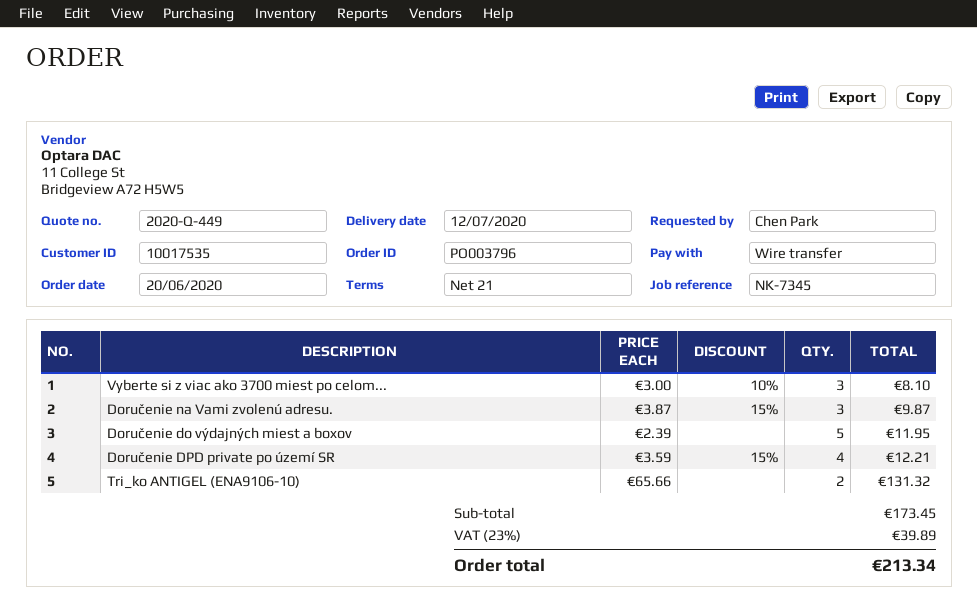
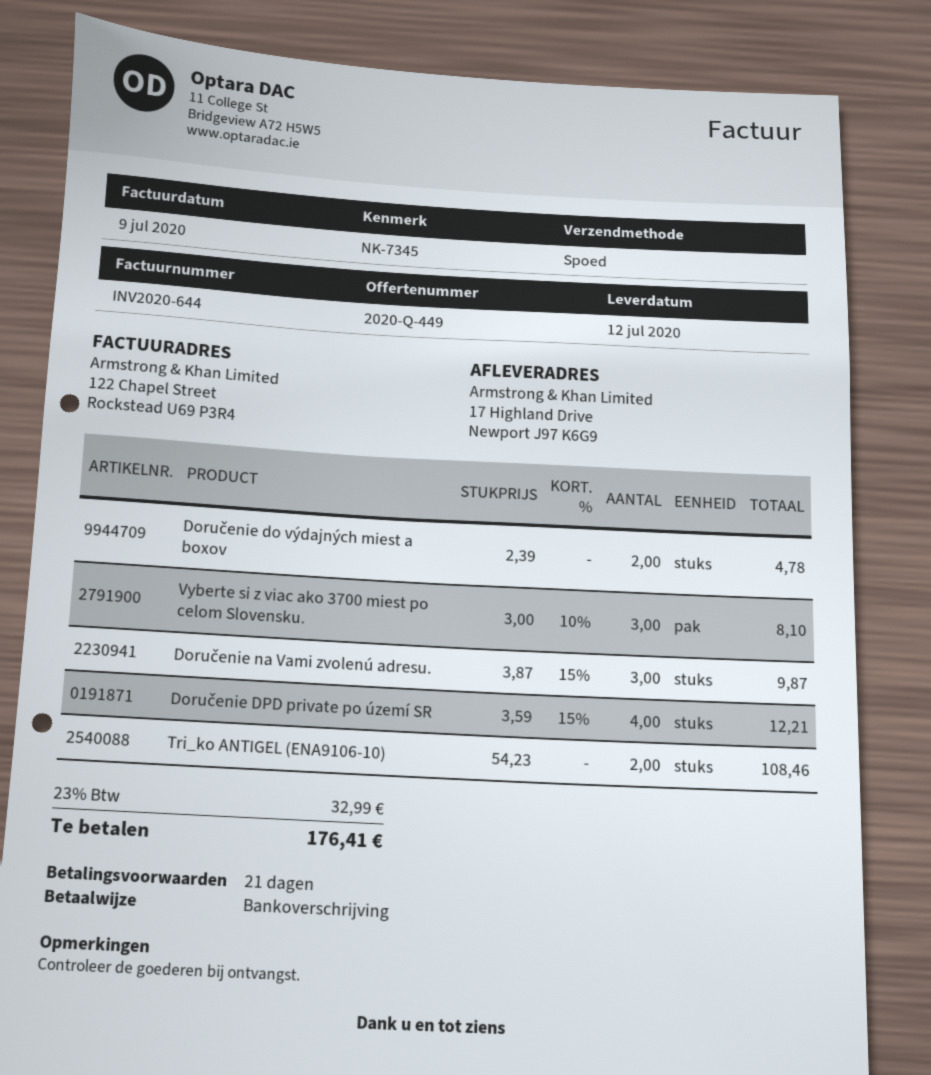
Doručenie do výdajných miest a boxov: 5 x 2.39 = 11.95 -> 2 x 2.39 = 4.78
Tri_ko ANTIGEL (ENA9106-10): 2 x 65.66 = 131.32 -> 2 x 54.23 = 108.46
tax: 23% = 39.89 -> 23% = 32.99
total: 213.34 -> 176.41

